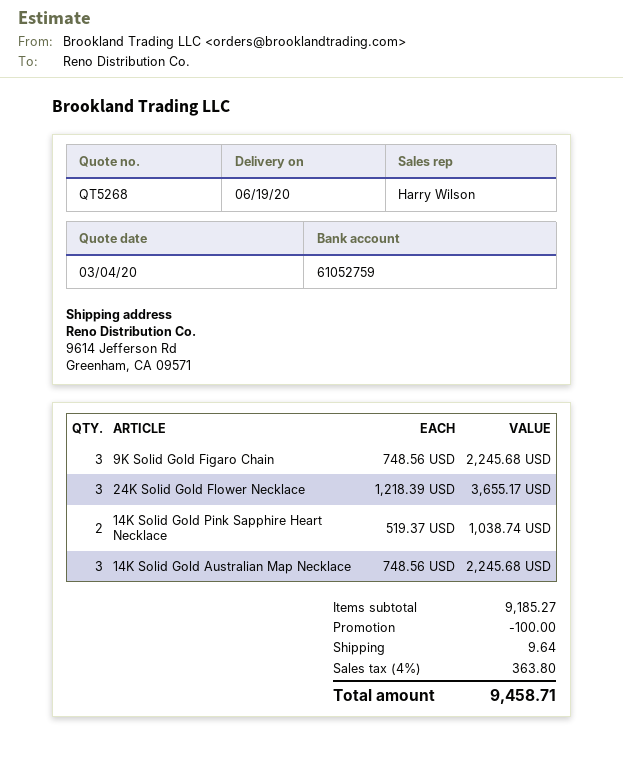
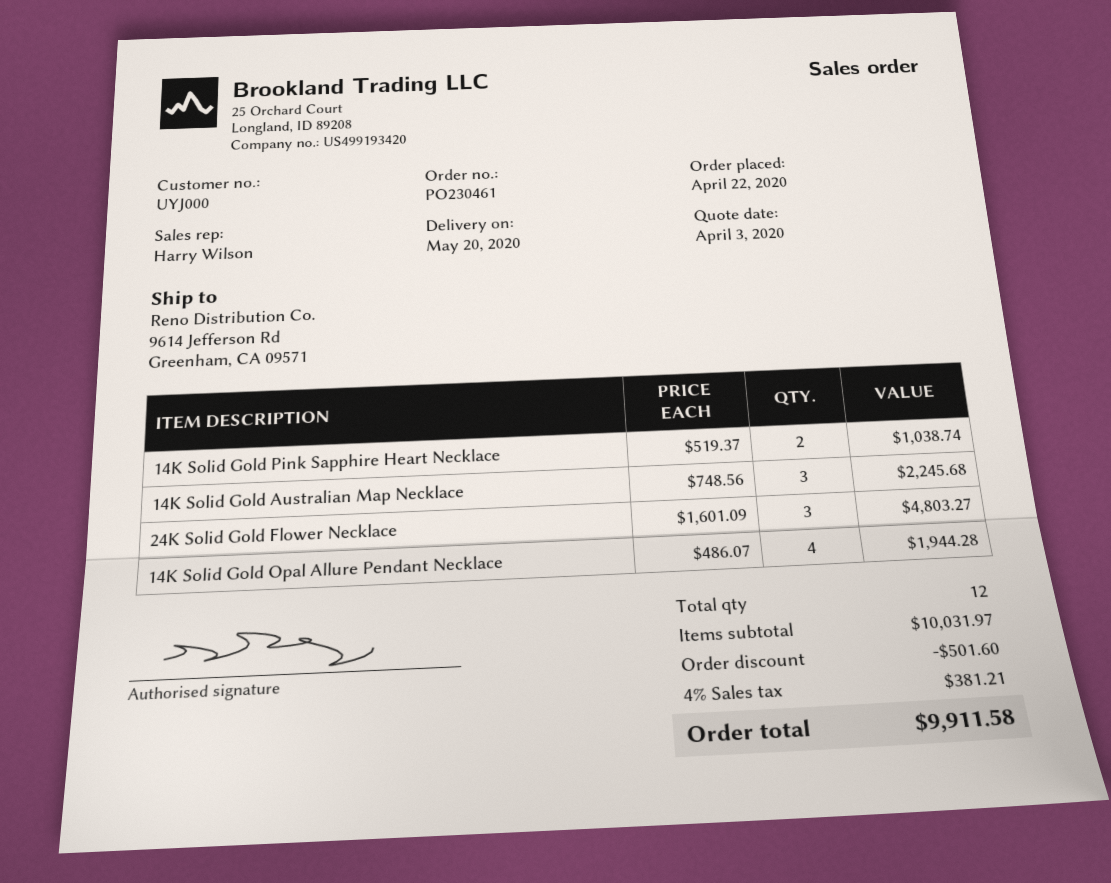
quote date: 2020-03-04 -> 2020-04-03
delivery date: 2020-06-19 -> 2020-05-20
9K Solid Gold Figaro Chain: 3 x 748.56 = 2245.68 -> none
24K Solid Gold Flower Necklace: 3 x 1218.39 = 3655.17 -> 3 x 1601.09 = 4803.27
14K Solid Gold Opal Allure Pendant Necklace: none -> 4 x 486.07 = 1944.28
subtotal: 9185.27 -> 10031.97
discount: 100.00 -> 501.60
shipping: 9.64 -> none
tax: 4% = 363.80 -> 4% = 381.21
total: 9458.71 -> 9911.58

